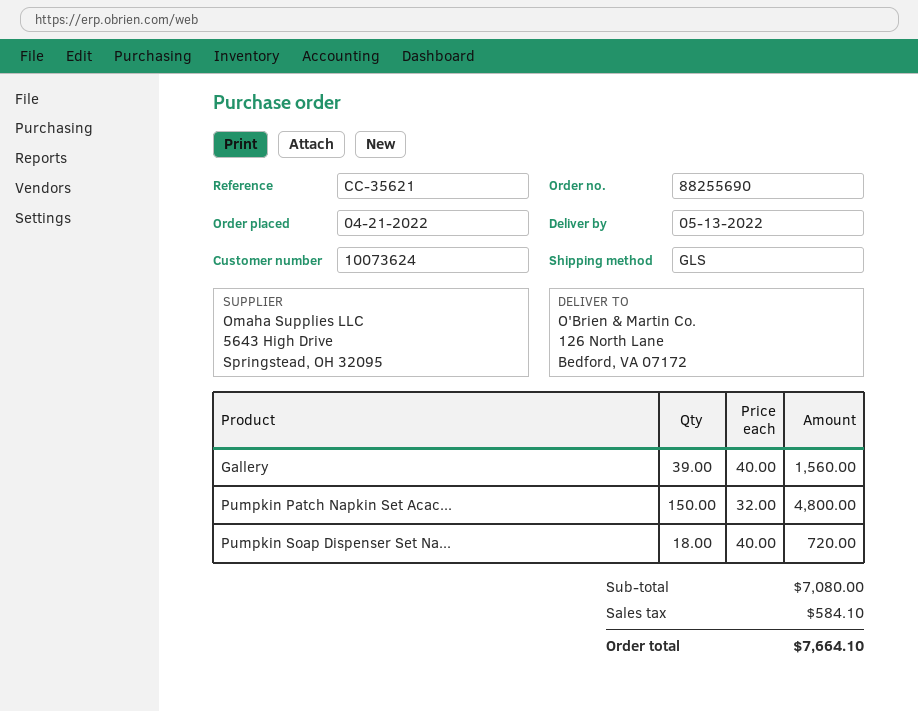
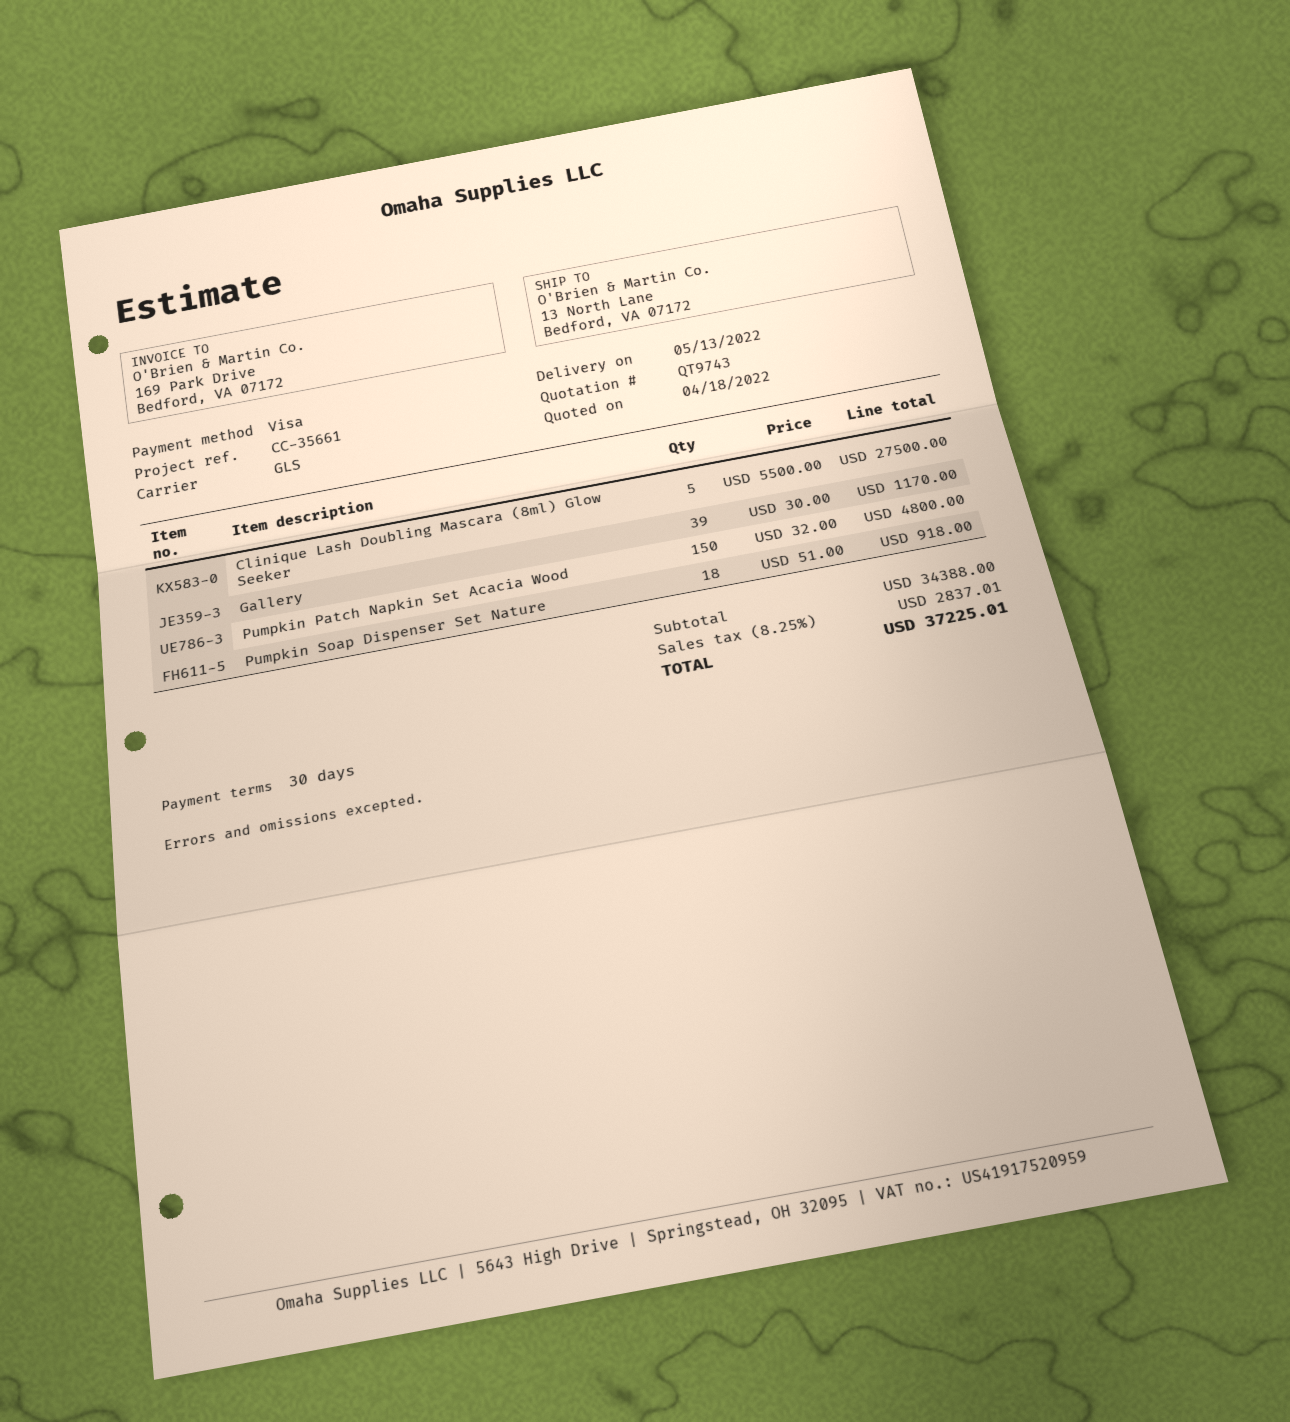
reference: CC-35621 -> CC-35661
ship to: 126 North Lane, Bedford, VA 07172 -> 13 North Lane, Bedford, VA 07172
Gallery: 39 x 40.00 = 1560.00 -> 39 x 30.00 = 1170.00
Pumpkin Soap Dispenser Set Na...: 18 x 40.00 = 720.00 -> 18 x 51.00 = 918.00
Clinique Lash Doubling Mascara (8ml) Glow Seeker: none -> 5 x 5500.00 = 27500.00
subtotal: 7080.00 -> 34388.00
tax: 584.10 -> 2837.01
total: 7664.10 -> 37225.01

